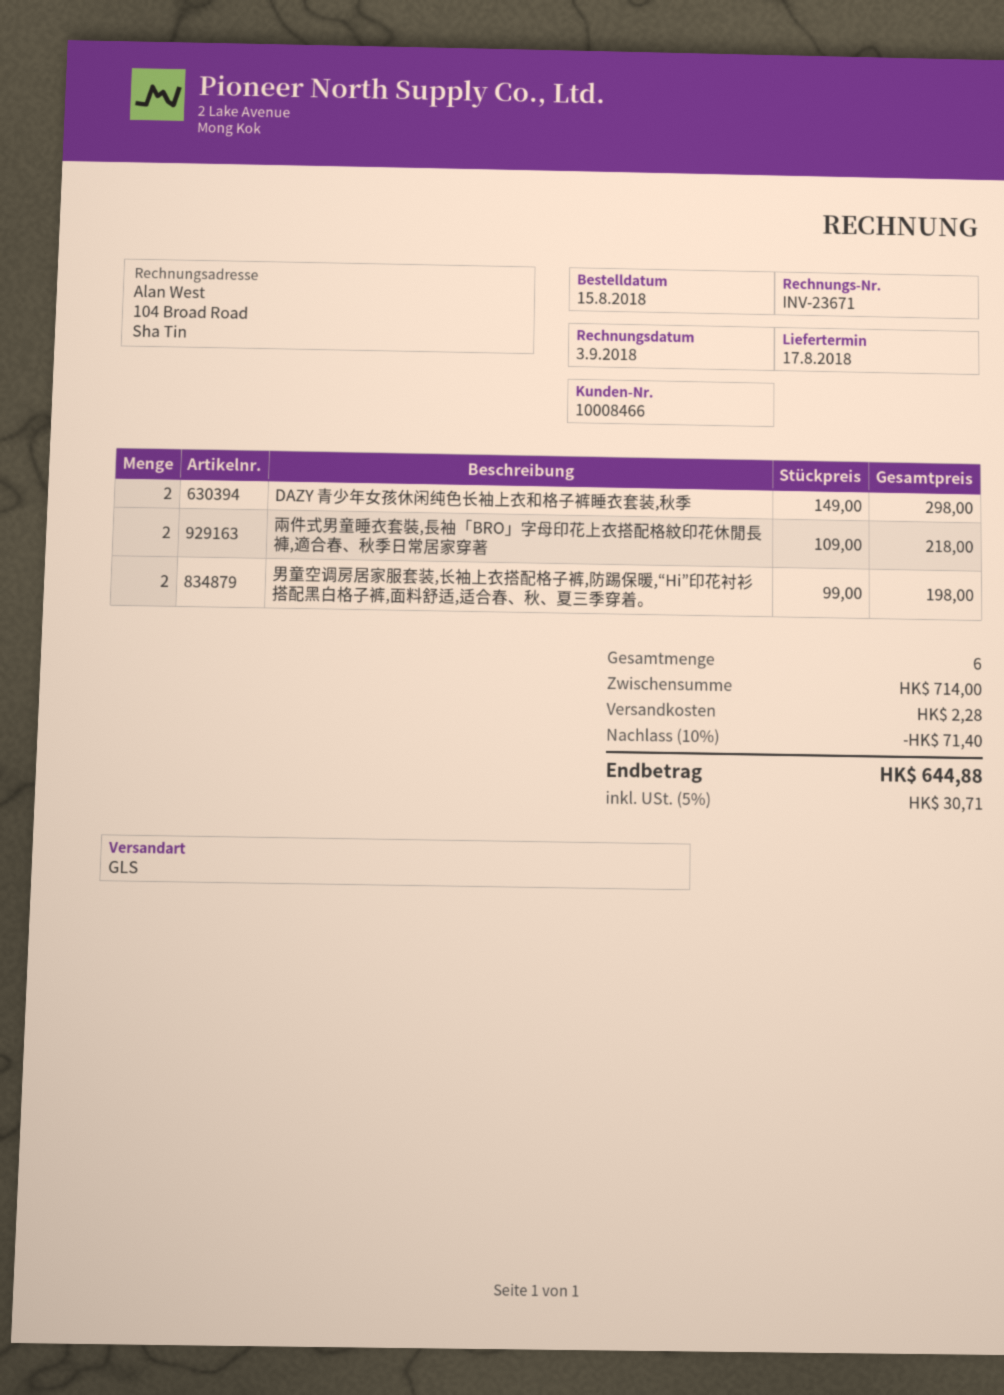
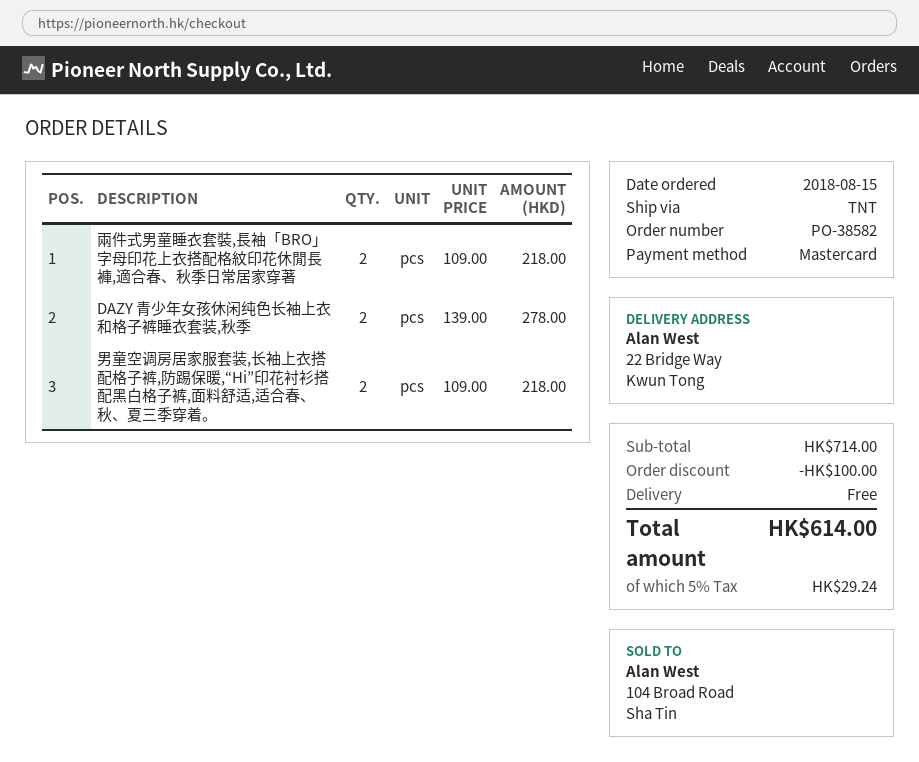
shipping method: GLS -> TNT
DAZY 青少年女孩休闲纯色长袖上衣和格子裤睡衣套装,秋季: 2 x 149.00 = 298.00 -> 2 x 139.00 = 278.00
男童空调房居家服套装,长袖上衣搭配格子裤,防踢保暖,“Hi”印花衬衫搭配黑白格子裤,面料舒适,适合春、秋、夏三季穿着。: 2 x 99.00 = 198.00 -> 2 x 109.00 = 218.00
discount: 71.40 -> 100.00
shipping: 2.28 -> 0.00
tax: 5% = 30.71 -> 5% = 29.24
total: 644.88 -> 614.00

